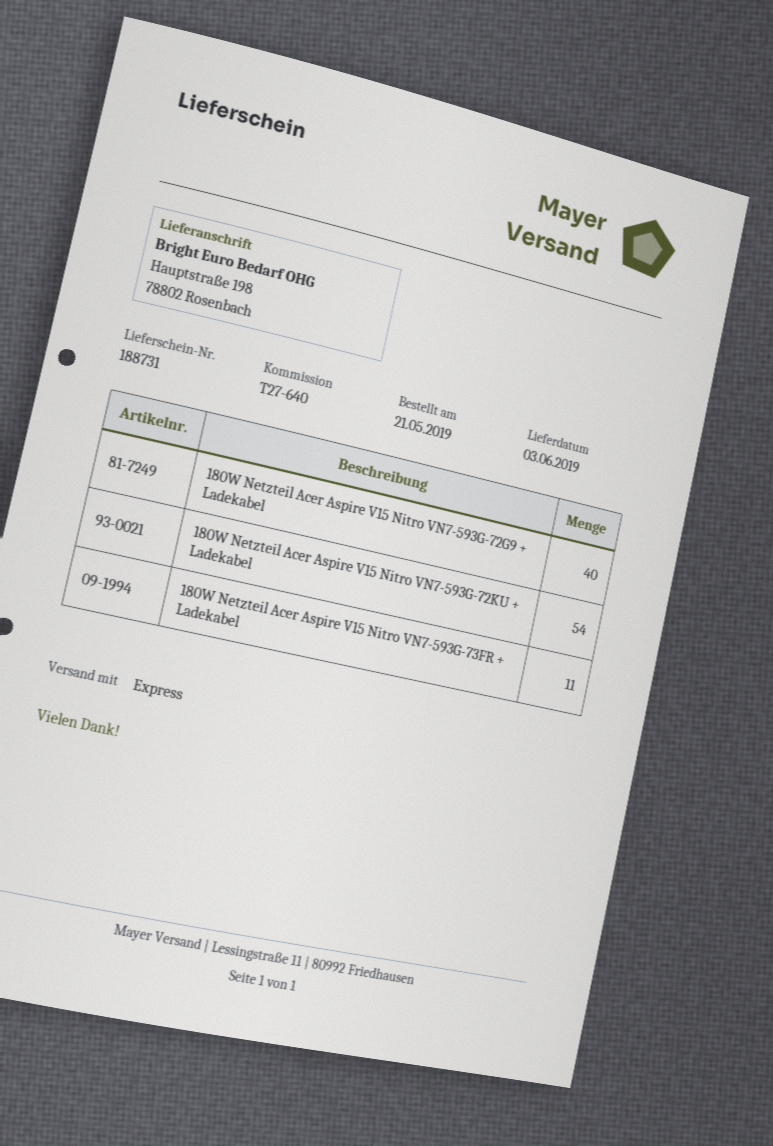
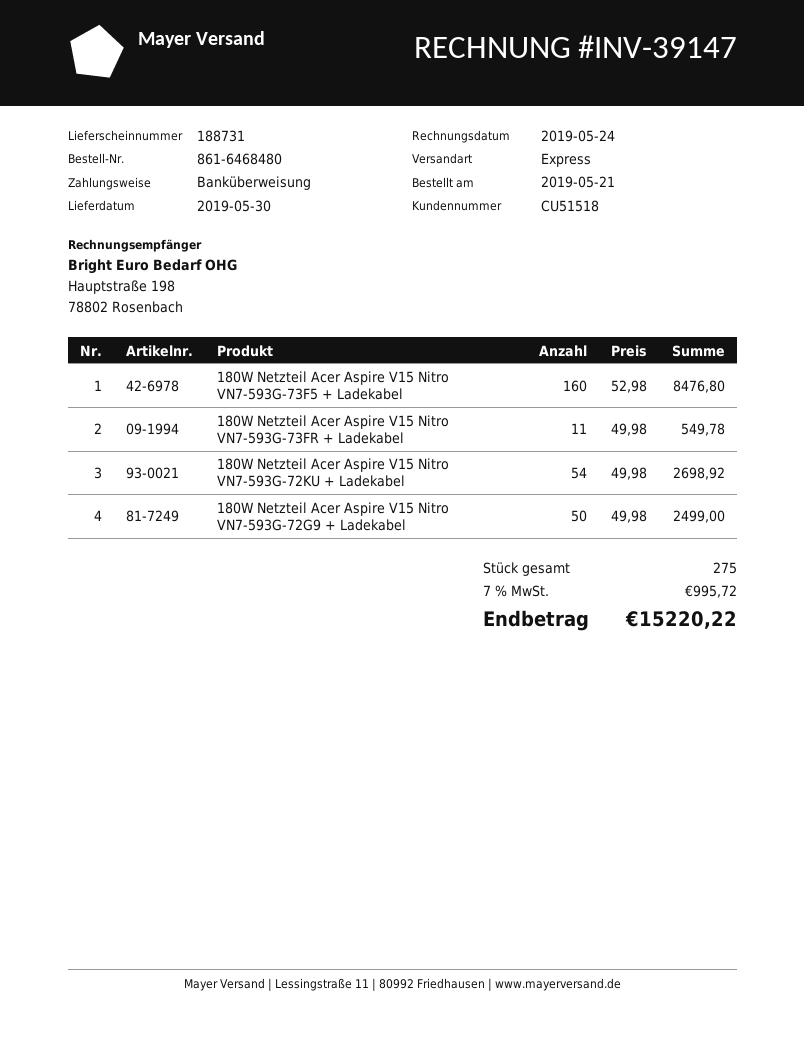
delivery date: 2019-06-03 -> 2019-05-30
180W Netzteil Acer Aspire V15 Nitro VN7-593G-72G9 + Ladekabel: 40 -> 50
180W Netzteil Acer Aspire V15 Nitro VN7-593G-73F5 + Ladekabel: none -> 160

